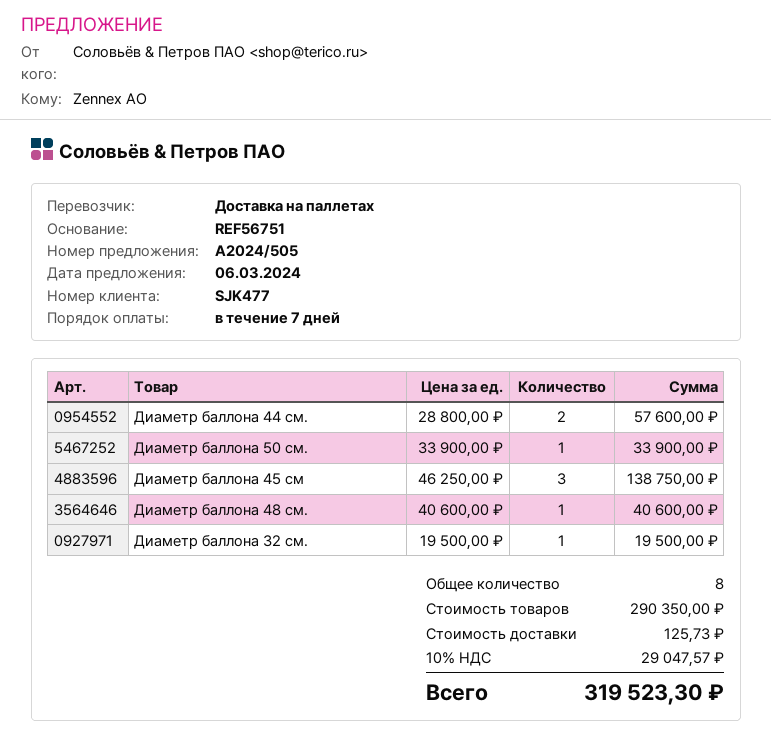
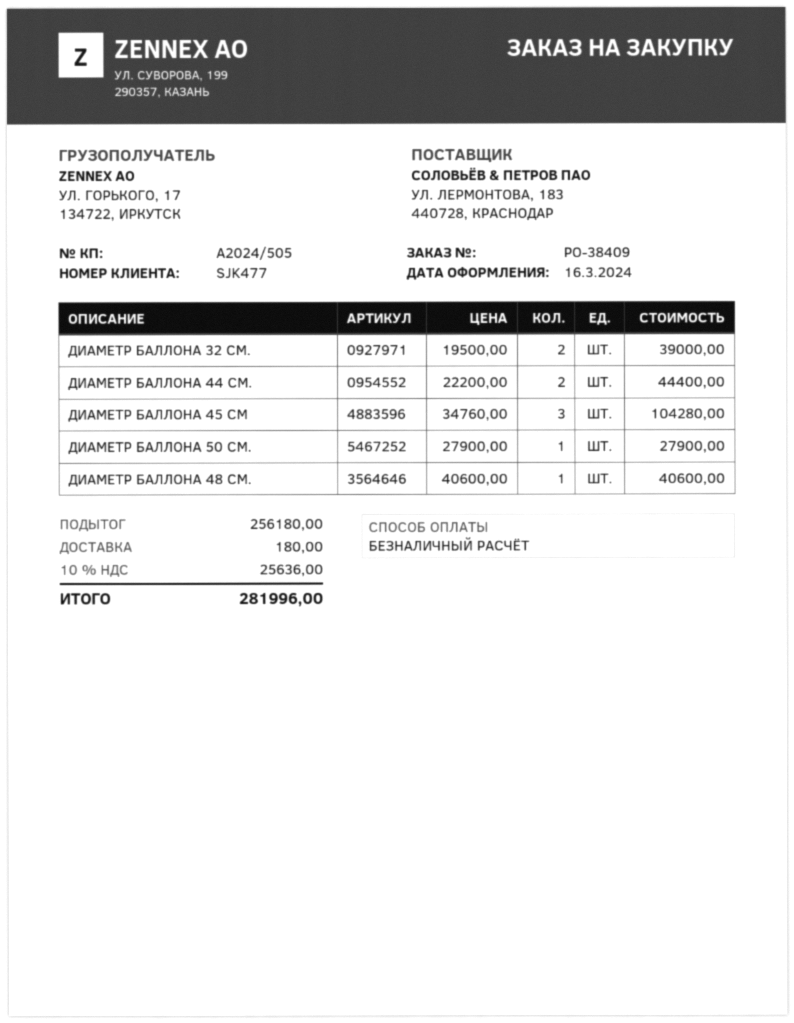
Диаметр баллона 44 см.: 2 x 28800.00 = 57600.00 -> 2 x 22200.00 = 44400.00
Диаметр баллона 50 см.: 1 x 33900.00 = 33900.00 -> 1 x 27900.00 = 27900.00
Диаметр баллона 45 см: 3 x 46250.00 = 138750.00 -> 3 x 34760.00 = 104280.00
Диаметр баллона 32 см.: 1 x 19500.00 = 19500.00 -> 2 x 19500.00 = 39000.00
subtotal: 290350.00 -> 256180.00
shipping: 125.73 -> 180.00
tax: 10% = 29047.57 -> 10% = 25636.00
total: 319523.30 -> 281996.00

